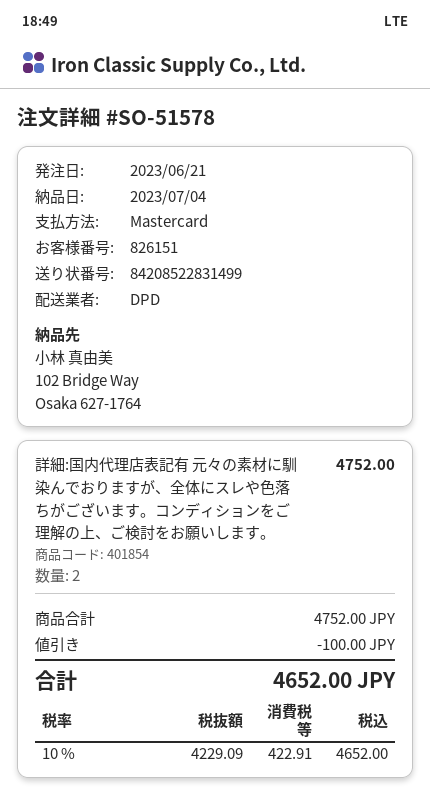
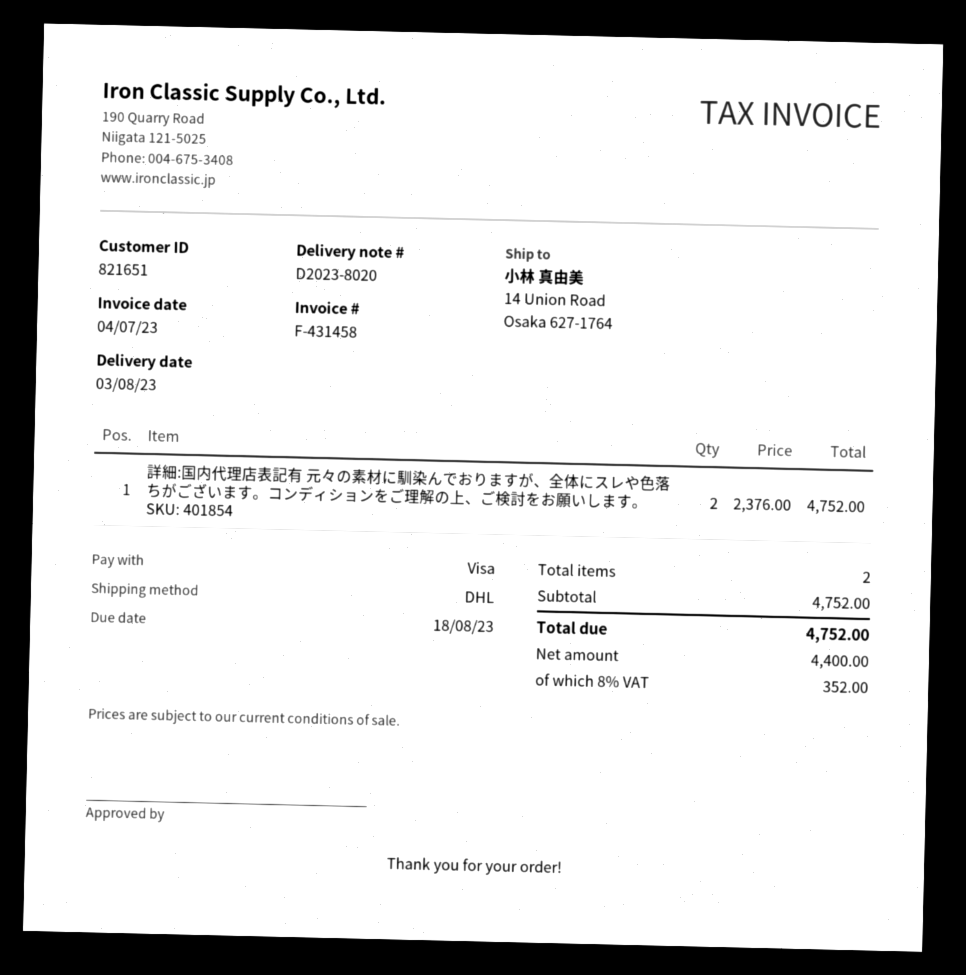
delivery date: 2023-07-04 -> 2023-08-03
customer number: 826151 -> 821651
payment method: Mastercard -> Visa
shipping method: DPD -> DHL
ship to: 102 Bridge Way, Osaka 627-1764 -> 14 Union Road, Osaka 627-1764
discount: 100.00 -> none
net: 4229.09 -> 4400.00
tax: 10% = 422.91 -> 8% = 352.00
total: 4652.00 -> 4752.00

